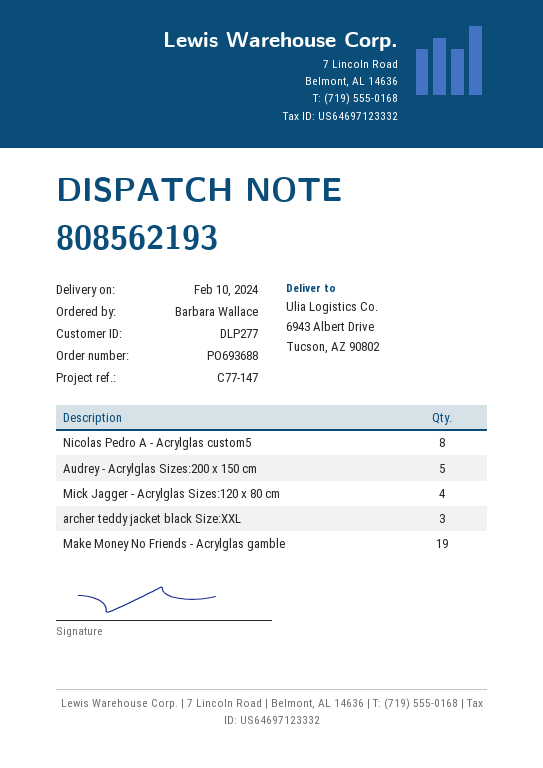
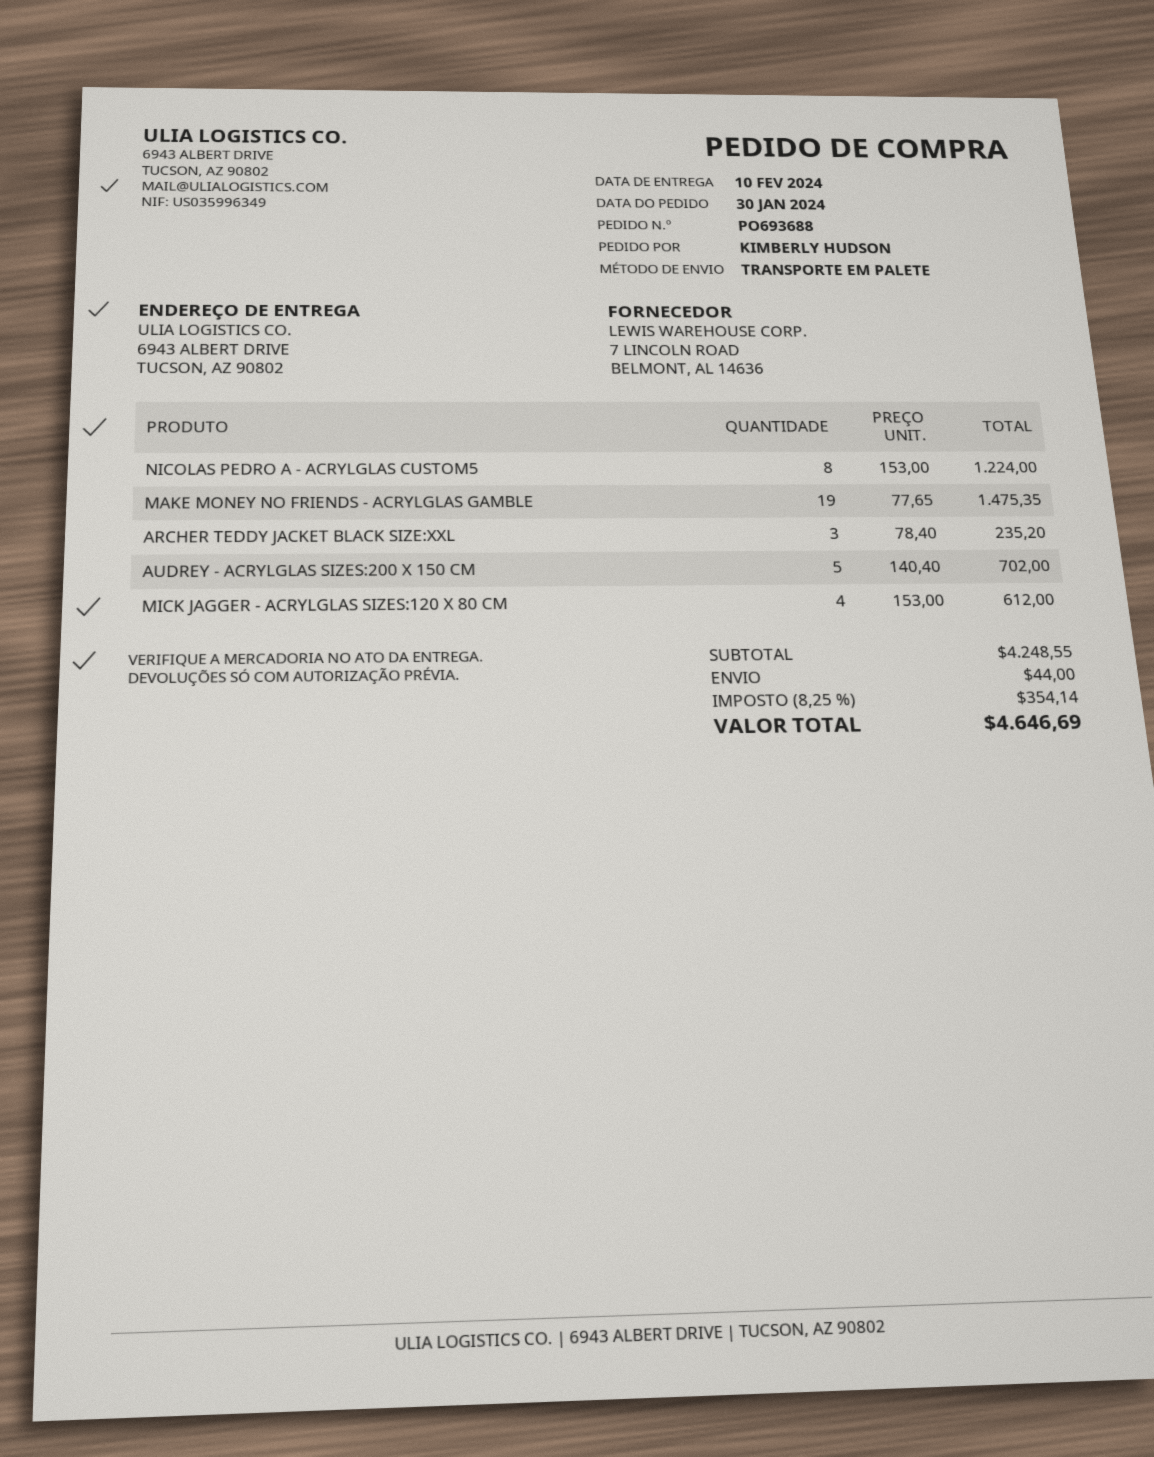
ordered by: Barbara Wallace -> KIMBERLY HUDSON

